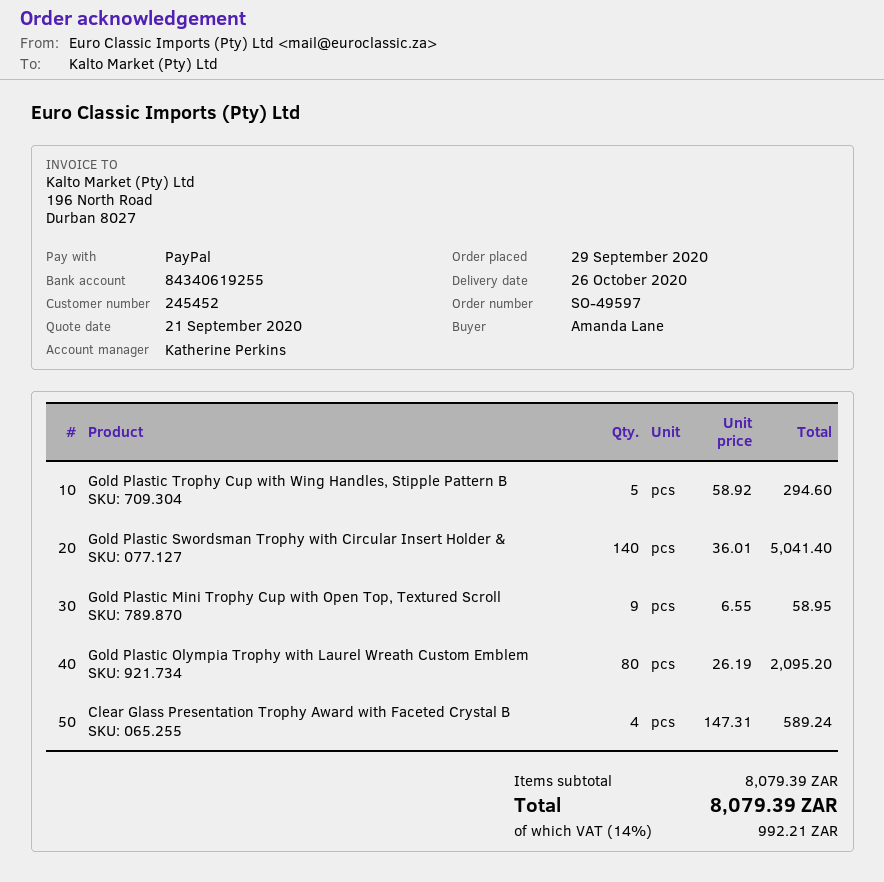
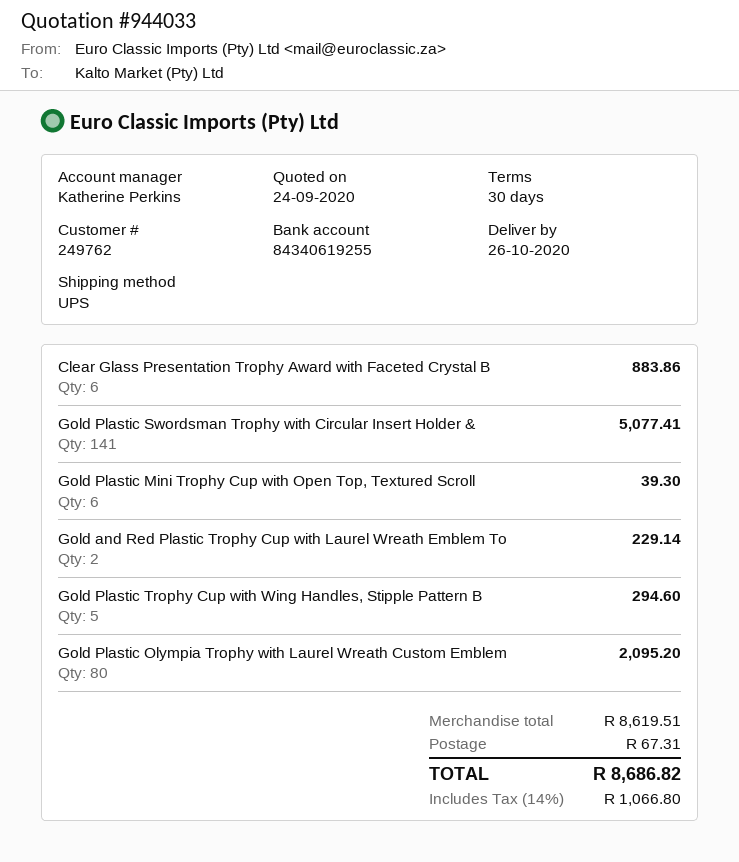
quote date: 2020-09-21 -> 2020-09-24
customer number: 245452 -> 249762
Gold Plastic Swordsman Trophy with Circular Insert Holder &: 140 for 5041.40 -> 141 for 5077.41
Gold Plastic Mini Trophy Cup with Open Top, Textured Scroll: 9 for 58.95 -> 6 for 39.30
Clear Glass Presentation Trophy Award with Faceted Crystal B: 4 for 589.24 -> 6 for 883.86
Gold and Red Plastic Trophy Cup with Laurel Wreath Emblem To: none -> 2 for 229.14
subtotal: 8079.39 -> 8619.51
shipping: none -> 67.31
tax: 14% = 992.21 -> 14% = 1066.80
total: 8079.39 -> 8686.82

